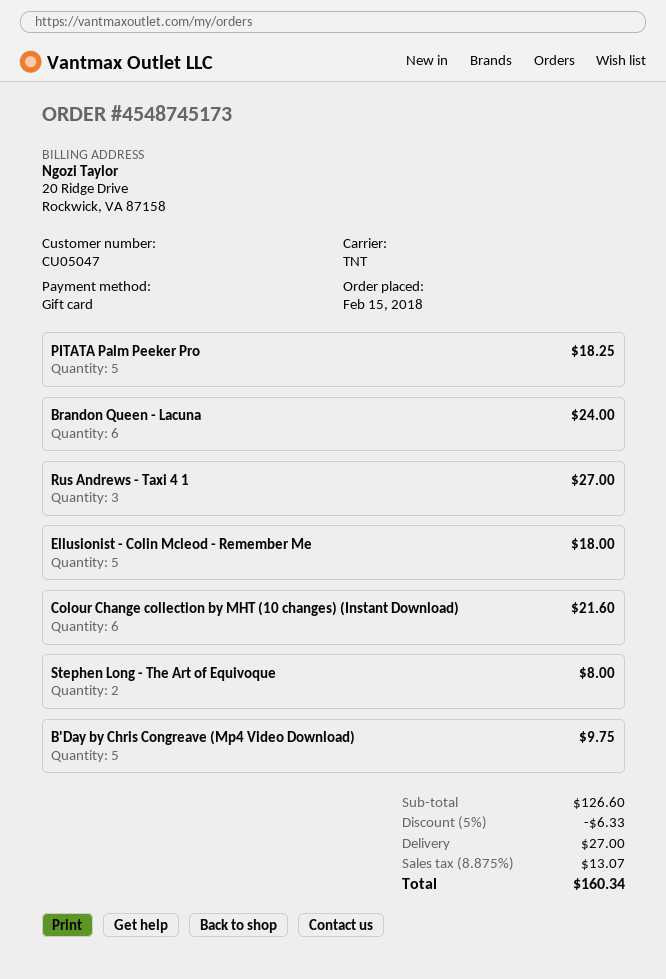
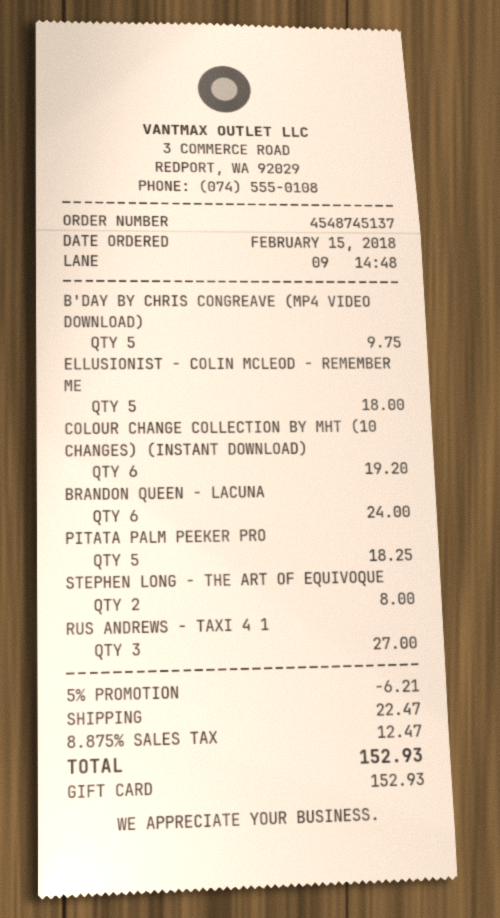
order number: 4548745173 -> 4548745137
Colour Change collection by MHT (10 changes) (Instant Download): 6 for 21.60 -> 6 for 19.20
discount: 5% = 6.33 -> 5% = 6.21
shipping: 27.00 -> 22.47
tax: 8.875% = 13.07 -> 8.875% = 12.47
total: 160.34 -> 152.93

